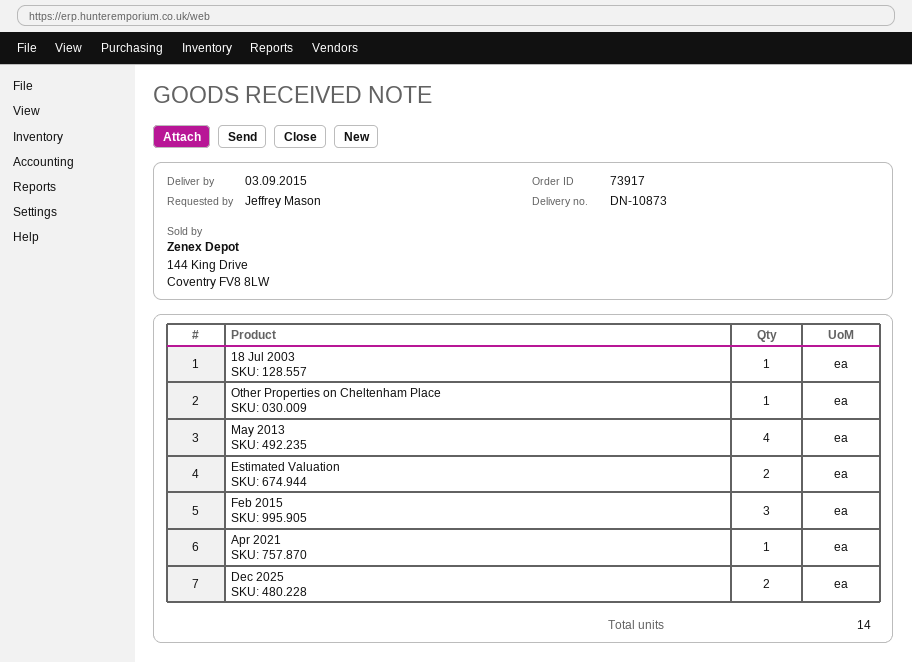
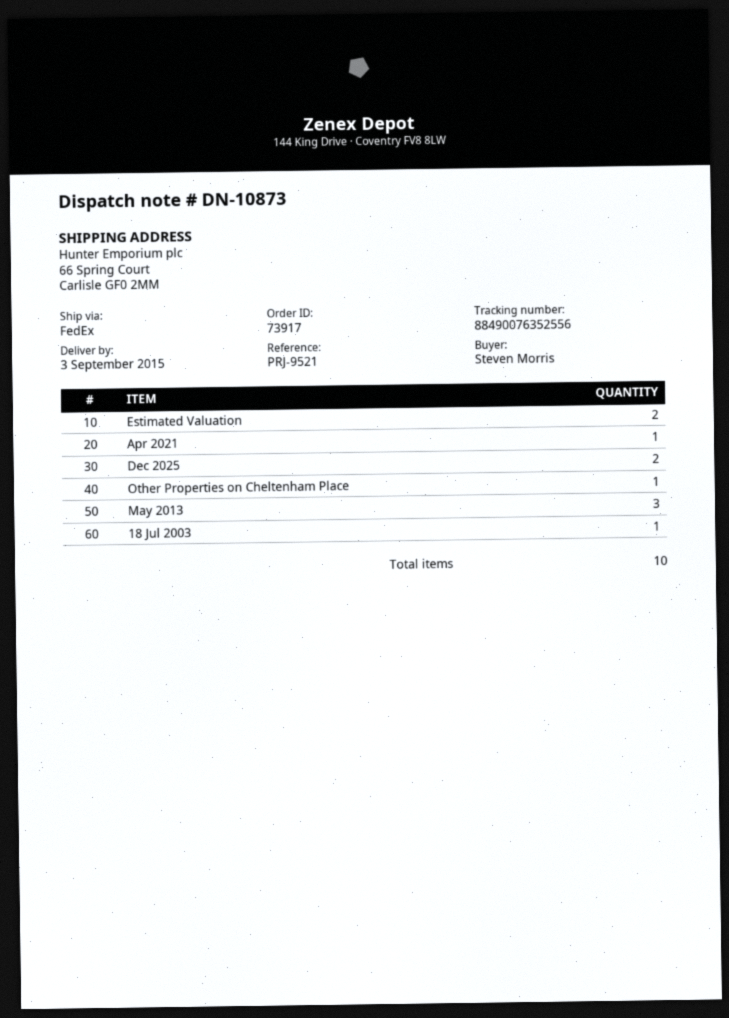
ordered by: Jeffrey Mason -> Steven Morris
May 2013: 4 -> 3
Feb 2015: 3 -> none
total quantity: 14 -> 10

